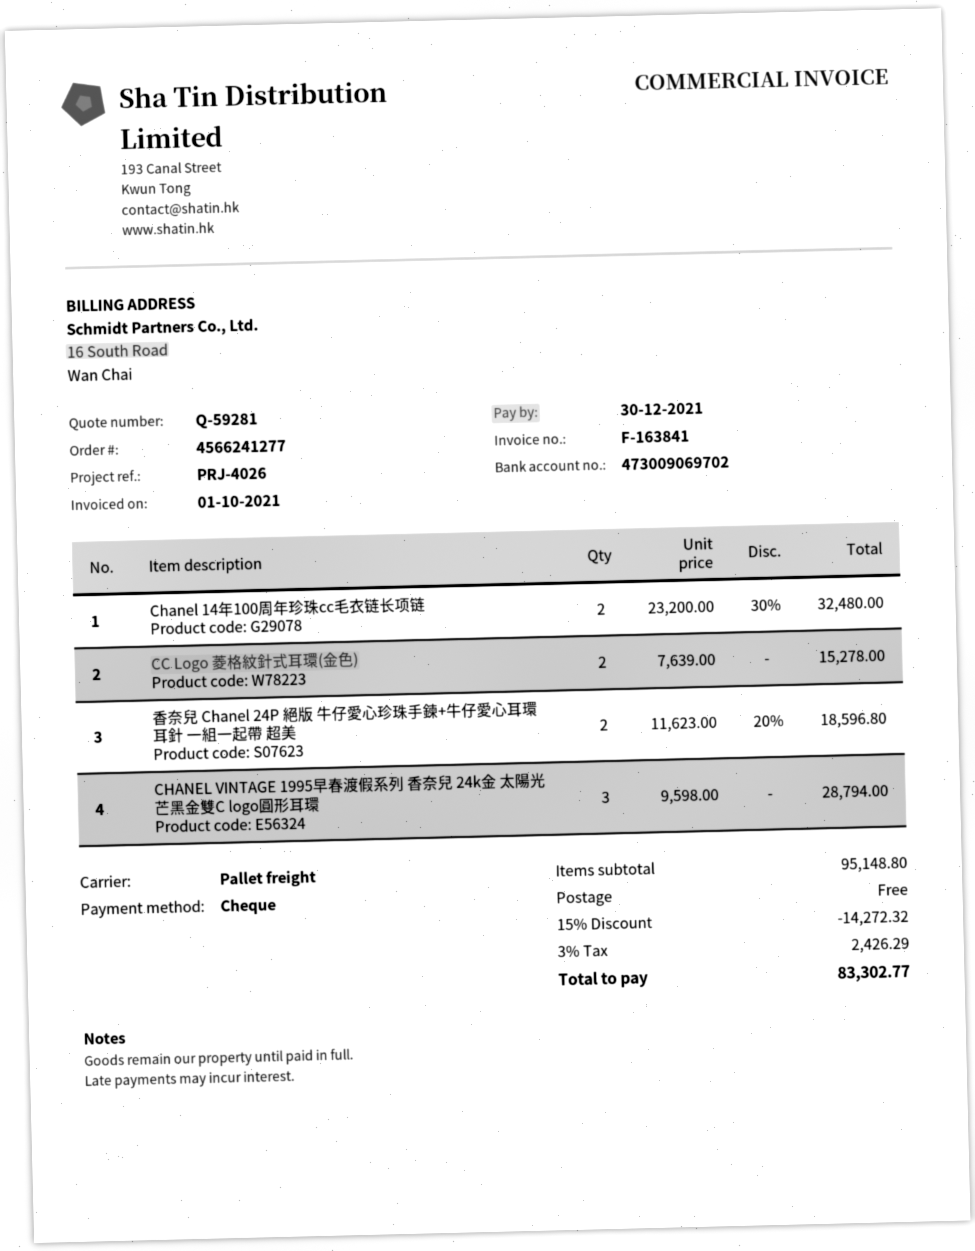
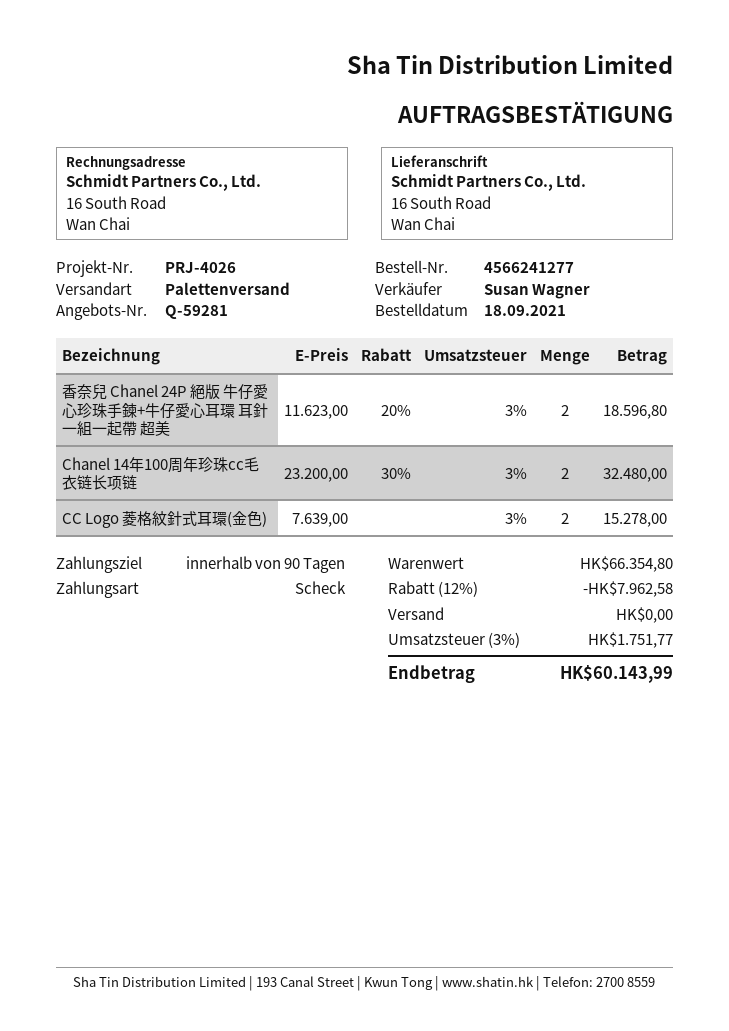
CHANEL VINTAGE 1995早春渡假系列 香奈兒 24k金 太陽光芒黑金雙C logo圓形耳環: 3 x 9598.00 = 28794.00 -> none
subtotal: 95148.80 -> 66354.80
discount: 15% = 14272.32 -> 12% = 7962.58
tax: 3% = 2426.29 -> 3% = 1751.77
total: 83302.77 -> 60143.99

